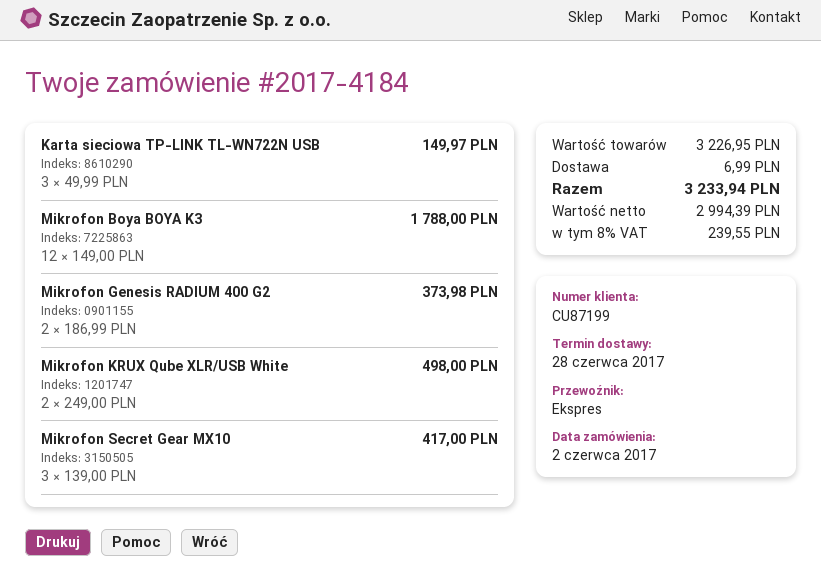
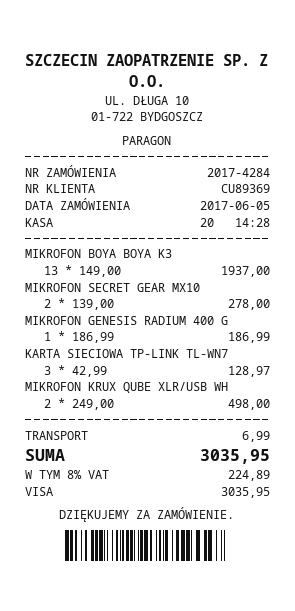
order number: 2017-4184 -> 2017-4284
order date: 2017-06-02 -> 2017-06-05
customer number: CU87199 -> CU89369
Karta sieciowa TP-LINK TL-WN722N USB: 3 x 49.99 = 149.97 -> 3 x 42.99 = 128.97
Mikrofon Boya BOYA K3: 12 x 149.00 = 1788.00 -> 13 x 149.00 = 1937.00
Mikrofon Genesis RADIUM 400 G2: 2 x 186.99 = 373.98 -> 1 x 186.99 = 186.99
Mikrofon Secret Gear MX10: 3 x 139.00 = 417.00 -> 2 x 139.00 = 278.00
tax: 8% = 239.55 -> 8% = 224.89
total: 3233.94 -> 3035.95

